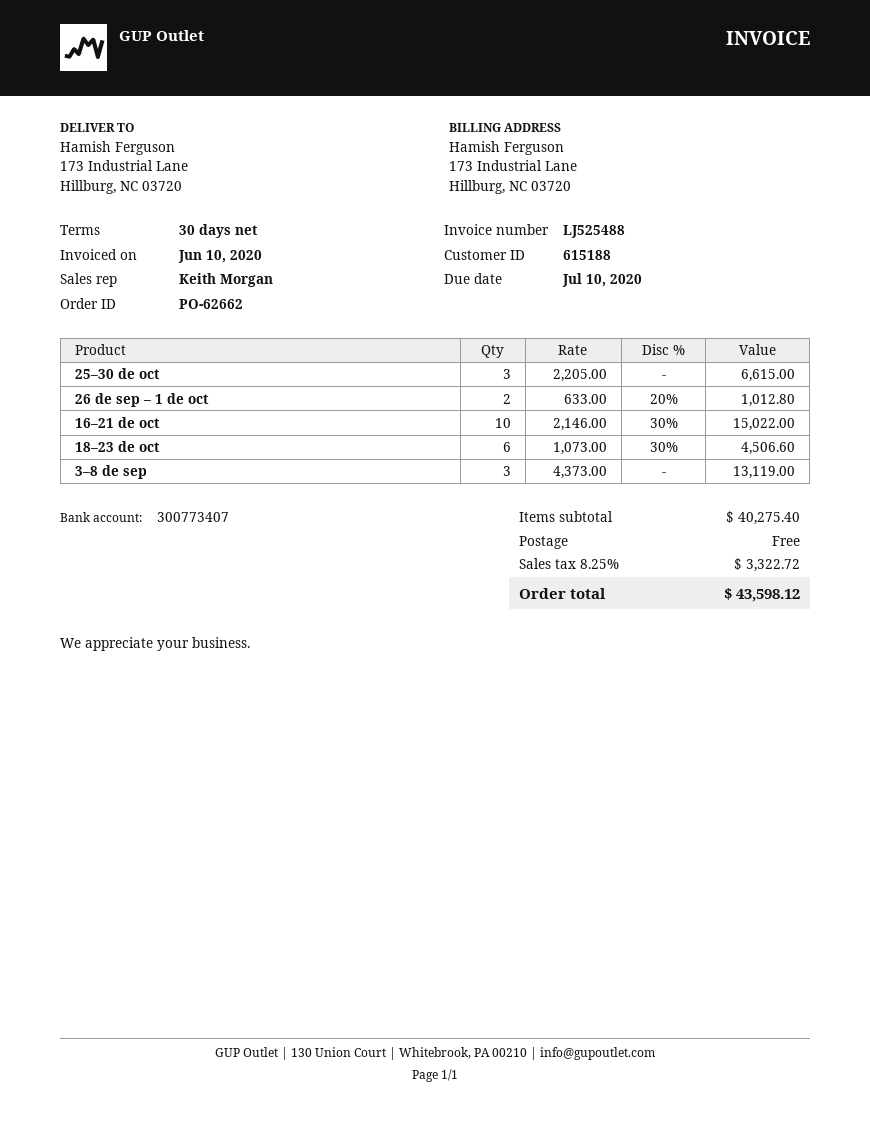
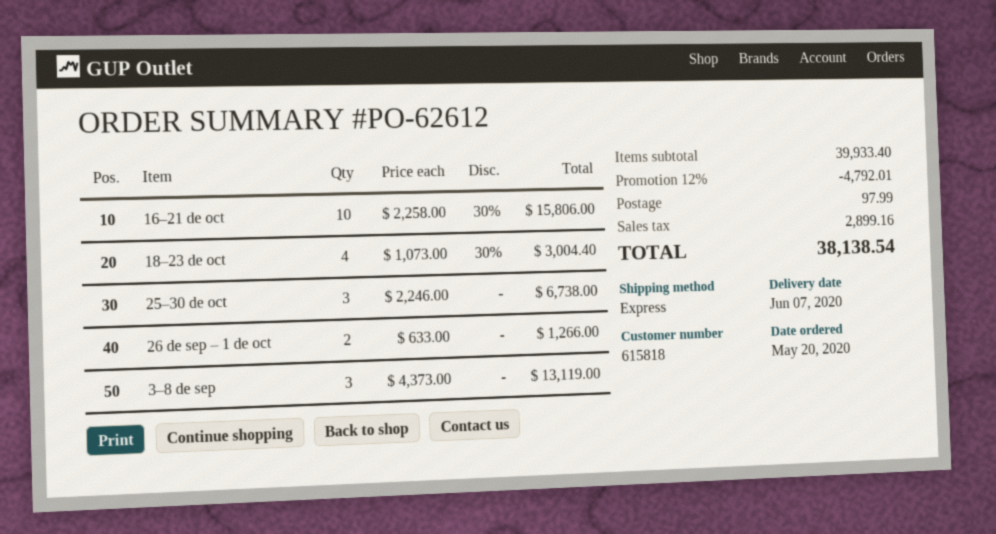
order number: PO-62662 -> PO-62612
customer number: 615188 -> 615818
25–30 de oct: 3 x 2205.00 = 6615.00 -> 3 x 2246.00 = 6738.00
26 de sep – 1 de oct: 2 x 633.00 - 20% = 1012.80 -> 2 x 633.00 = 1266.00
16–21 de oct: 10 x 2146.00 - 30% = 15022.00 -> 10 x 2258.00 - 30% = 15806.00
18–23 de oct: 6 x 1073.00 - 30% = 4506.60 -> 4 x 1073.00 - 30% = 3004.40
subtotal: 40275.40 -> 39933.40
discount: none -> 12% = 4792.01
shipping: 0.00 -> 97.99
tax: 3322.72 -> 2899.16
total: 43598.12 -> 38138.54

